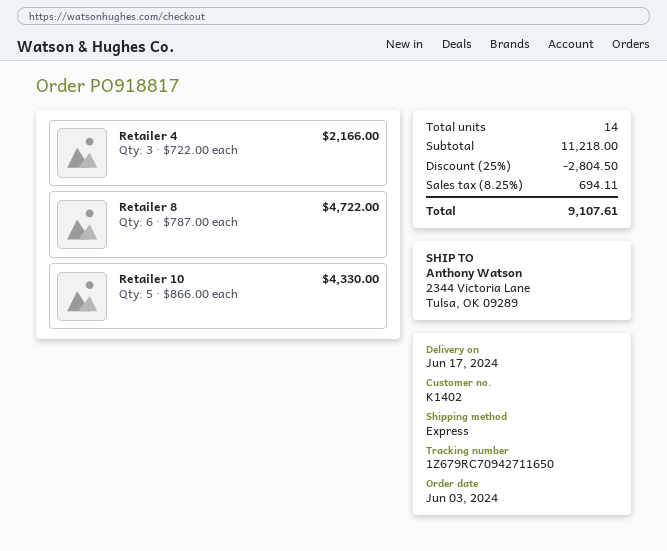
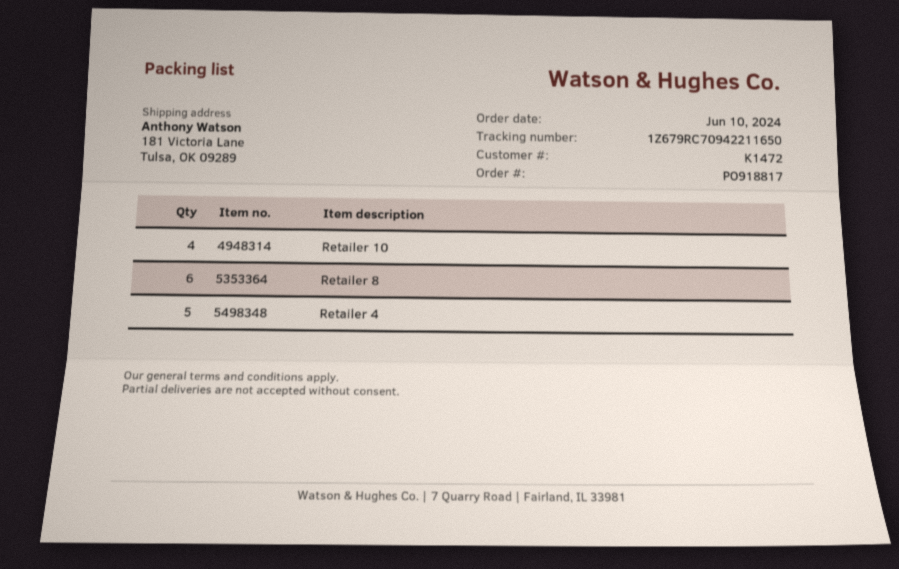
order date: 2024-06-03 -> 2024-06-10
customer number: K1402 -> K1472
tracking number: 1Z679RC70942711650 -> 1Z679RC70942211650
ship to: 2344 Victoria Lane, Tulsa, OK 09289 -> 181 Victoria Lane, Tulsa, OK 09289
Retailer 4: 3 -> 5
Retailer 10: 5 -> 4

